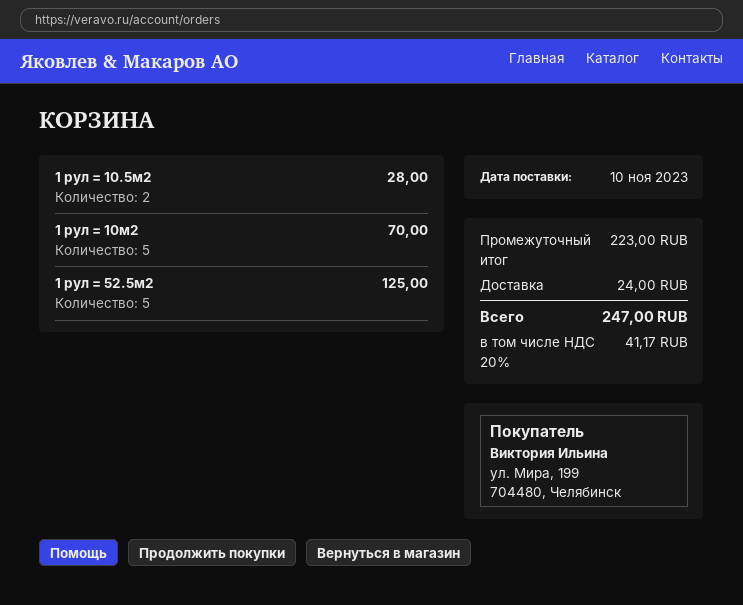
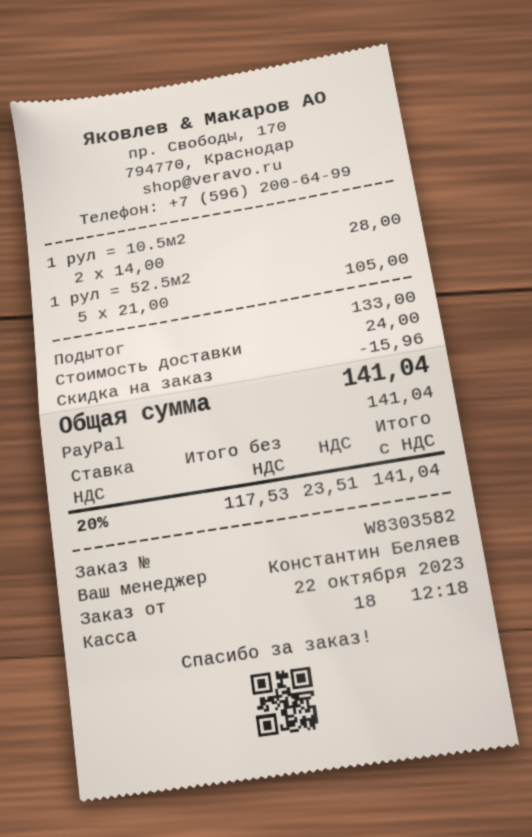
1 рул = 10м2: 5 for 70.00 -> none
1 рул = 52.5м2: 5 for 125.00 -> 5 for 105.00
subtotal: 223.00 -> 133.00
discount: none -> 15.96
tax: 20% = 41.17 -> 20% = 23.51
total: 247.00 -> 141.04

